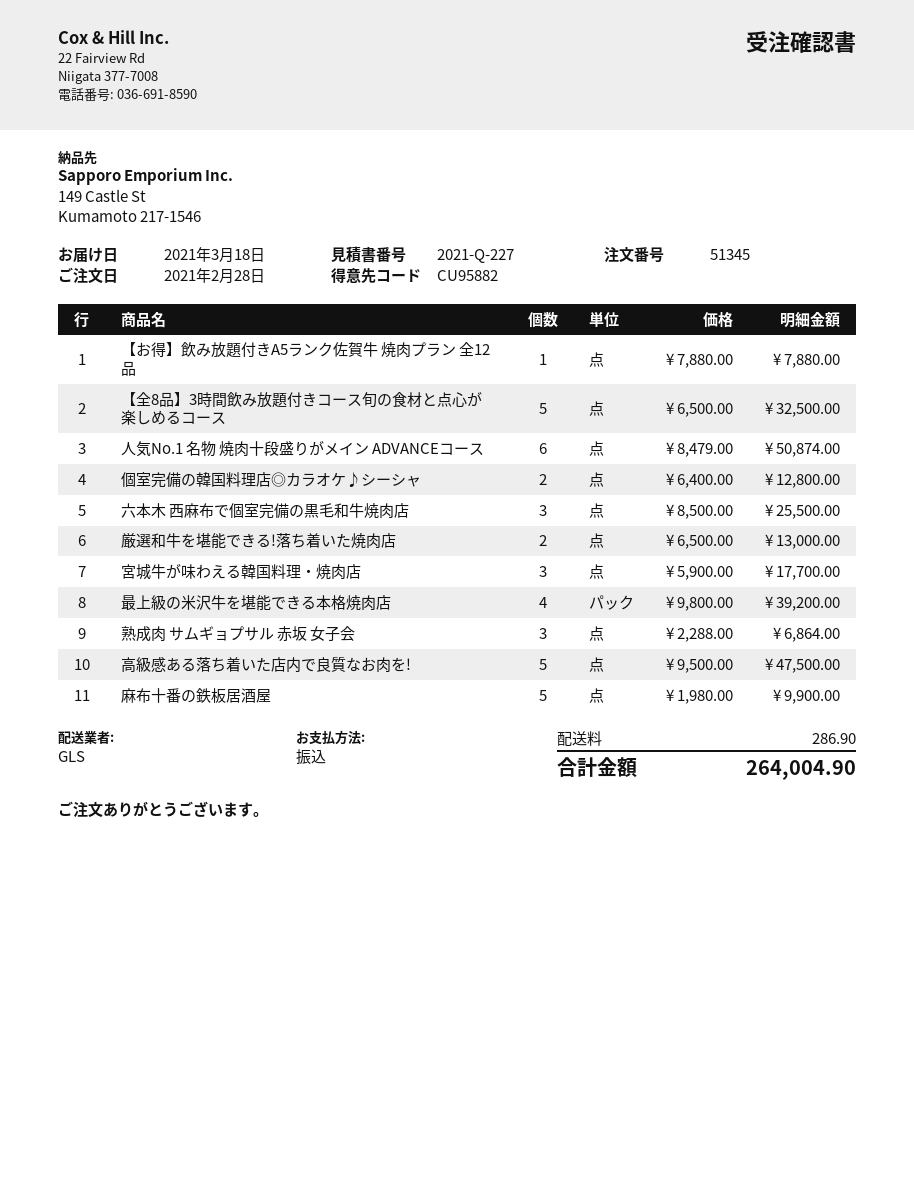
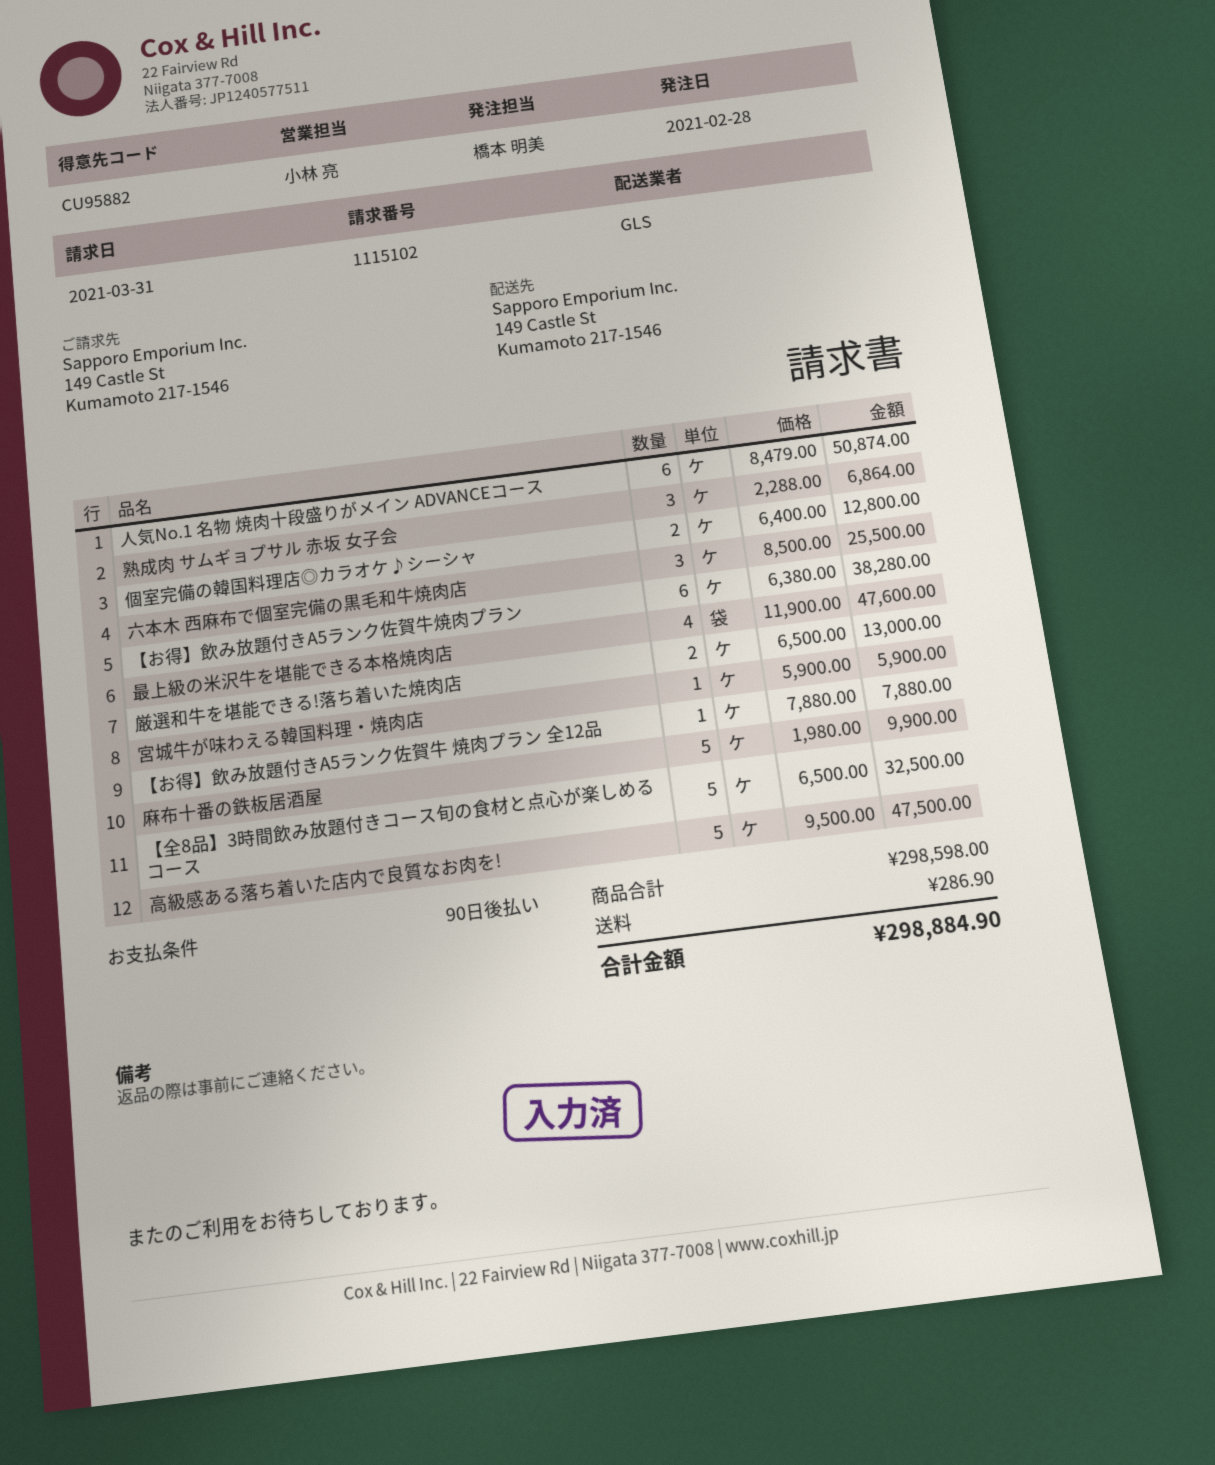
宮城牛が味わえる韓国料理・焼肉店: 3 x 5900.00 = 17700.00 -> 1 x 5900.00 = 5900.00
最上級の米沢牛を堪能できる本格焼肉店: 4 x 9800.00 = 39200.00 -> 4 x 11900.00 = 47600.00
【お得】飲み放題付きA5ランク佐賀牛焼肉プラン: none -> 6 x 6380.00 = 38280.00
total: 264004.90 -> 298884.90

